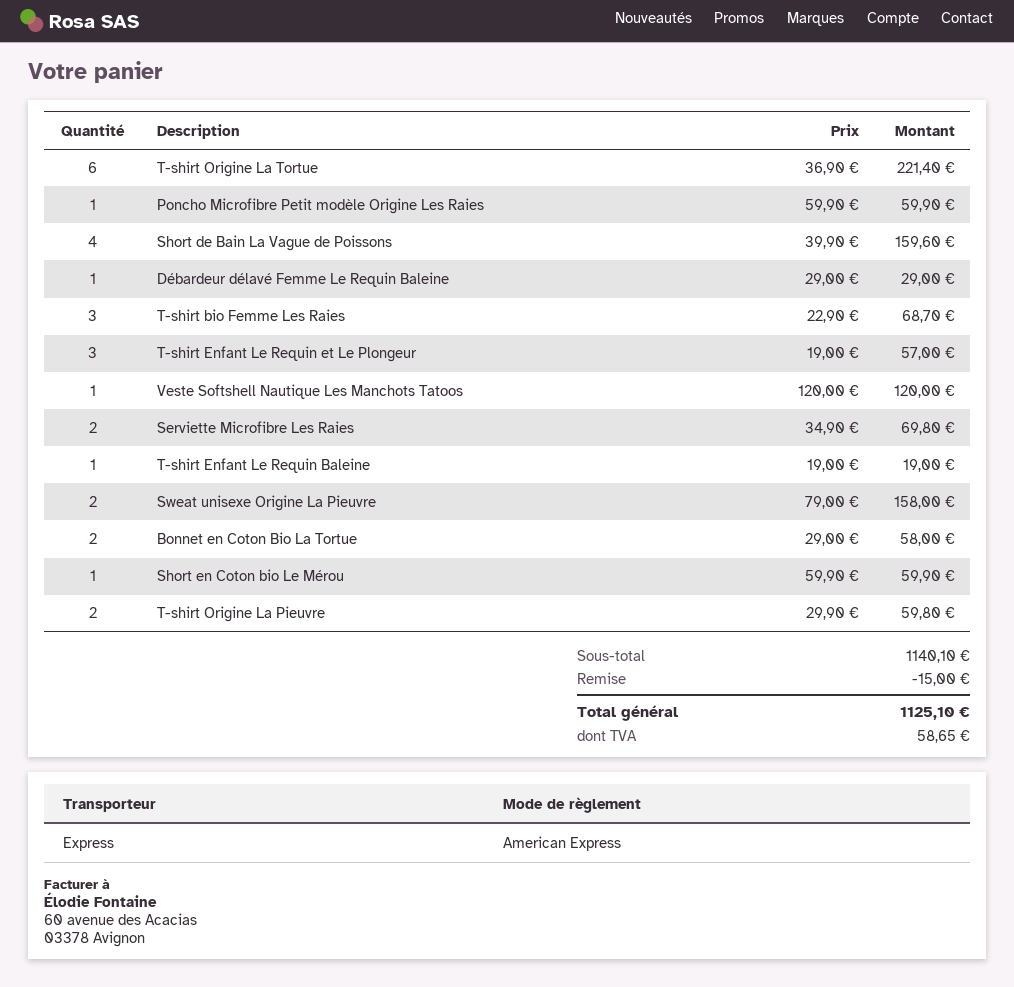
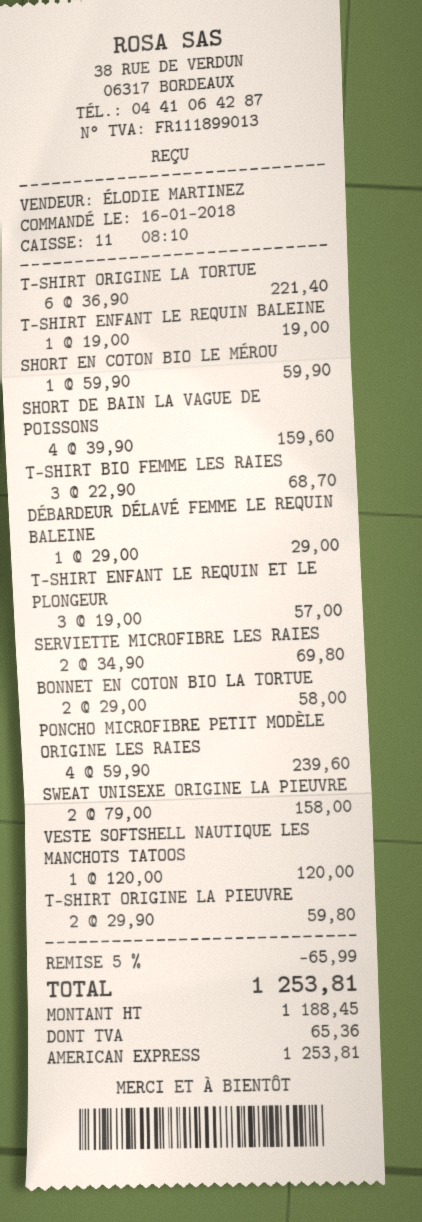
Poncho Microfibre Petit modèle Origine Les Raies: 1 x 59.90 = 59.90 -> 4 x 59.90 = 239.60
discount: 15.00 -> 65.99
tax: 58.65 -> 65.36
total: 1125.10 -> 1253.81

